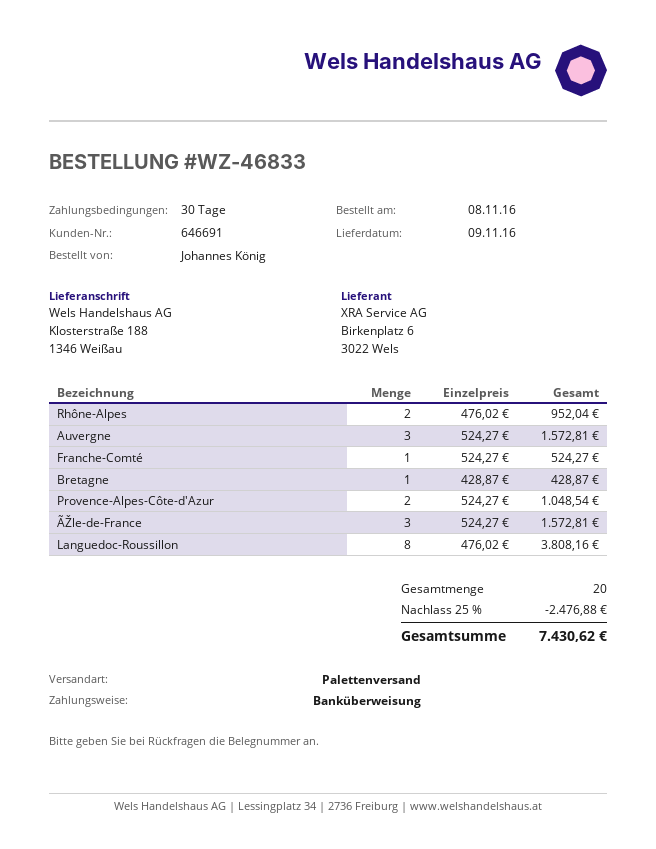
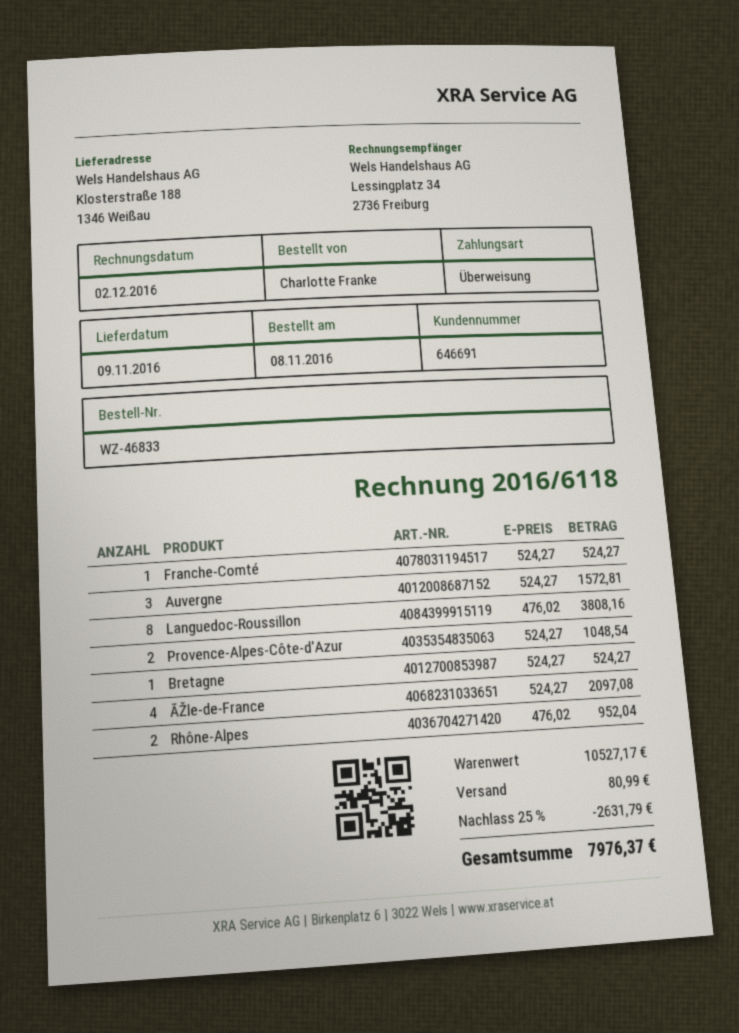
ordered by: Johannes König -> Charlotte Franke
Bretagne: 1 x 428.87 = 428.87 -> 1 x 524.27 = 524.27
ÃŽle-de-France: 3 x 524.27 = 1572.81 -> 4 x 524.27 = 2097.08
discount: 25% = 2476.88 -> 25% = 2631.79
shipping: none -> 80.99
total: 7430.62 -> 7976.37

